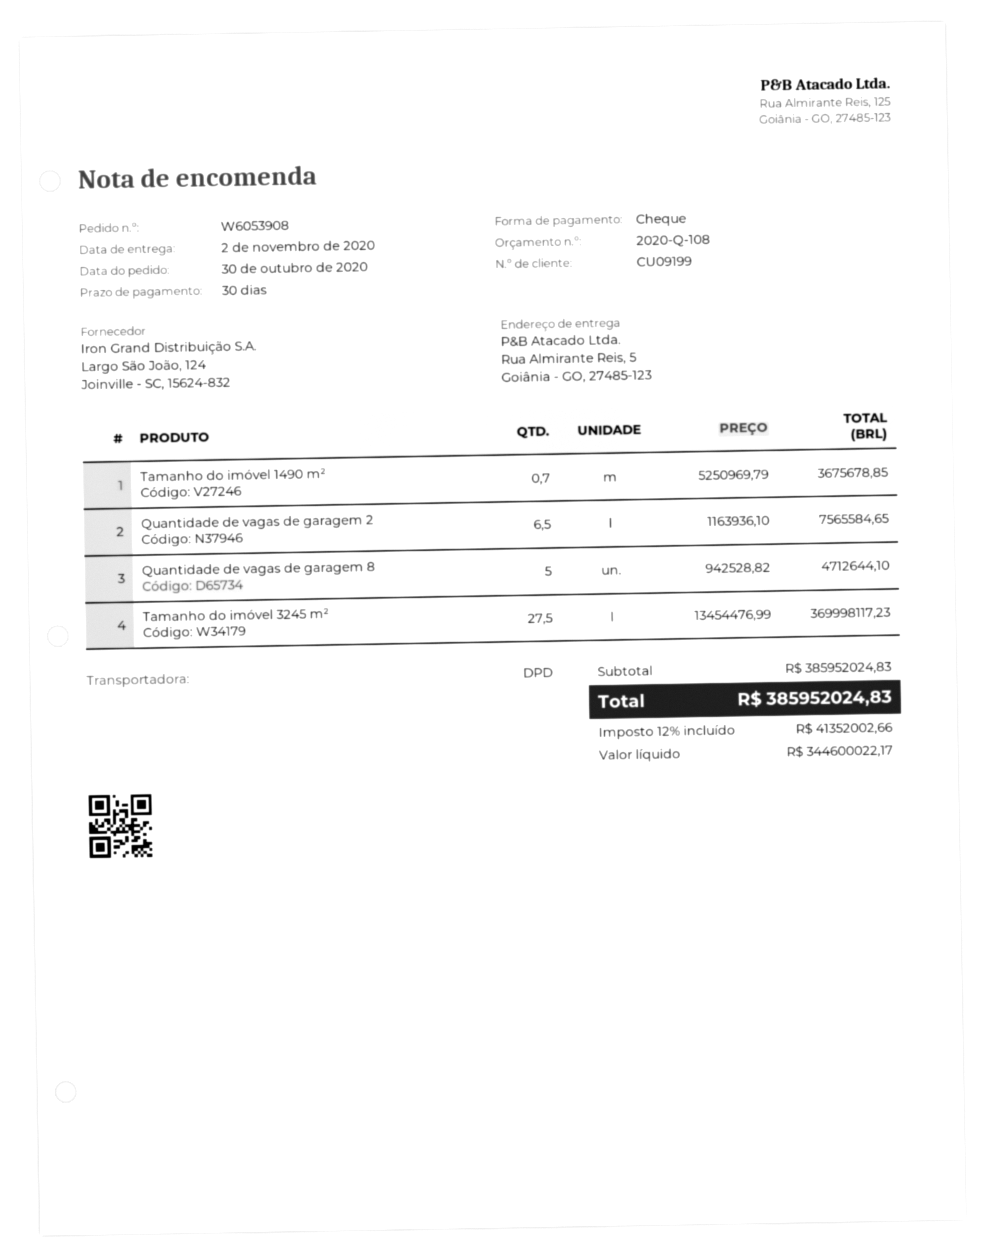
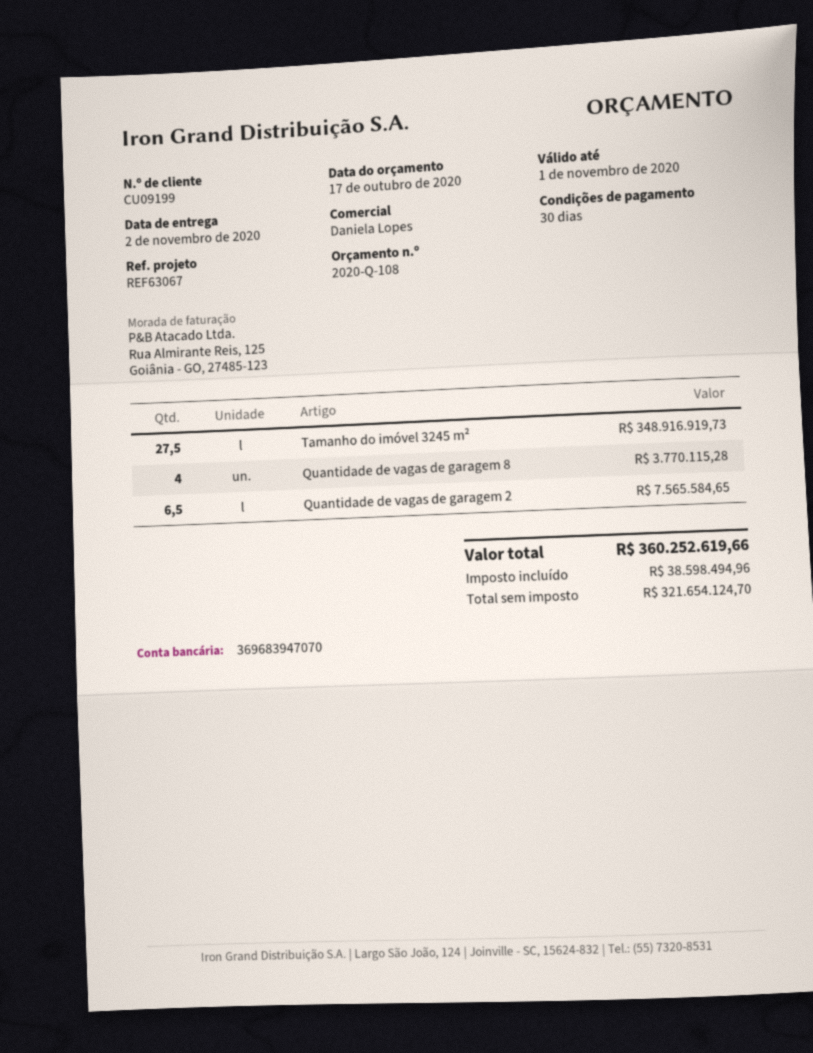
Tamanho do imóvel 1490 m²: 0.7 for 3675678.85 -> none
Quantidade de vagas de garagem 8: 5 for 4712644.10 -> 4 for 3770115.28
Tamanho do imóvel 3245 m²: 27.5 for 369998117.23 -> 27.5 for 348916919.73
net: 344600022.17 -> 321654124.70
tax: 41352002.66 -> 38598494.96
total: 385952024.83 -> 360252619.66

